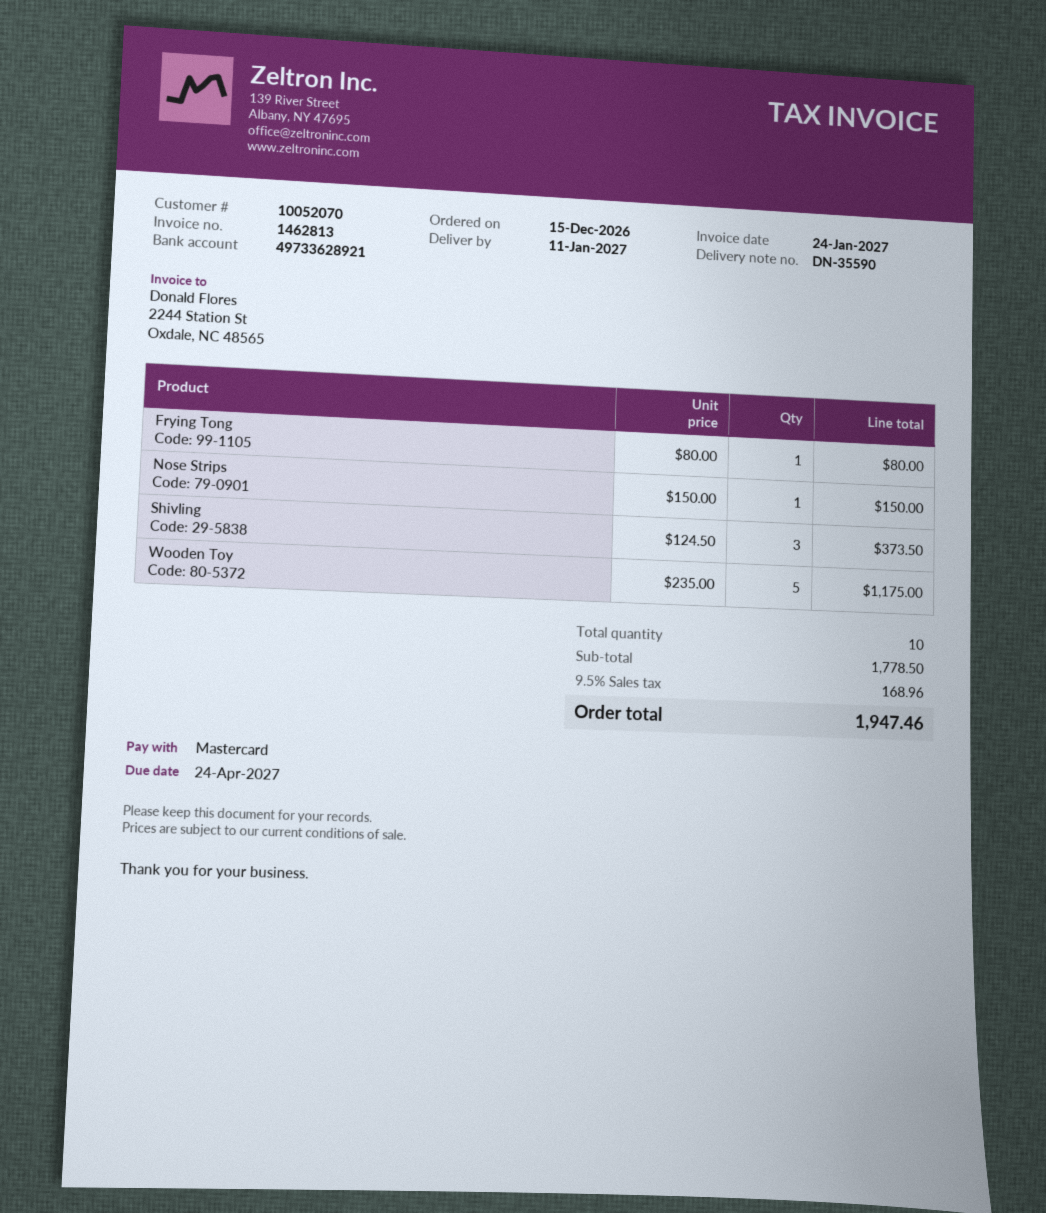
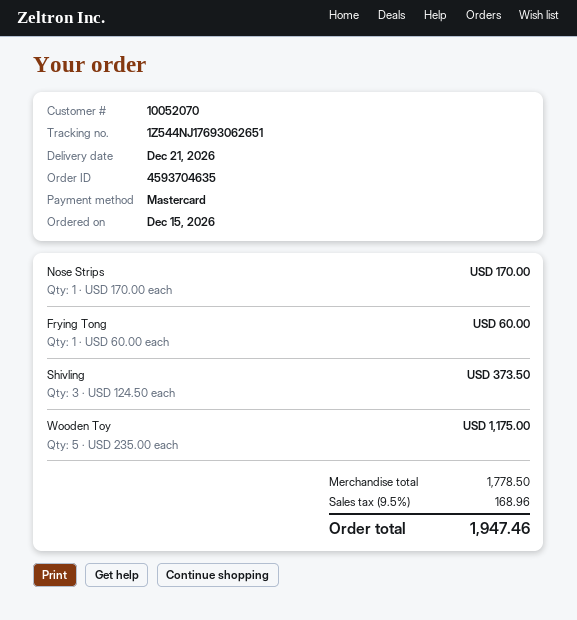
delivery date: 2027-01-11 -> 2026-12-21
Frying Tong: 1 x 80.00 = 80.00 -> 1 x 60.00 = 60.00
Nose Strips: 1 x 150.00 = 150.00 -> 1 x 170.00 = 170.00

